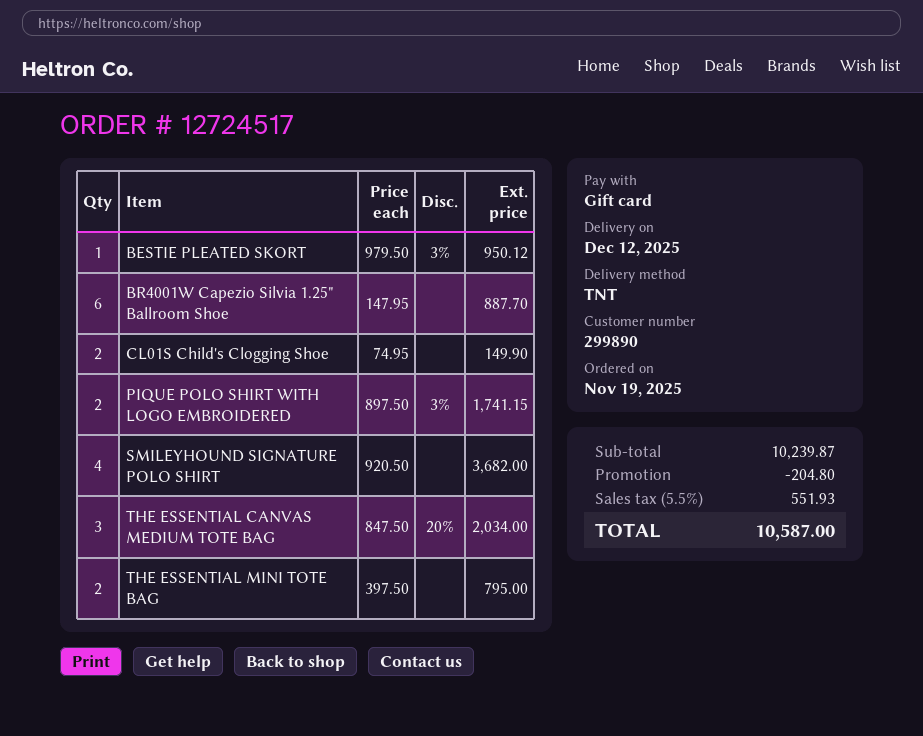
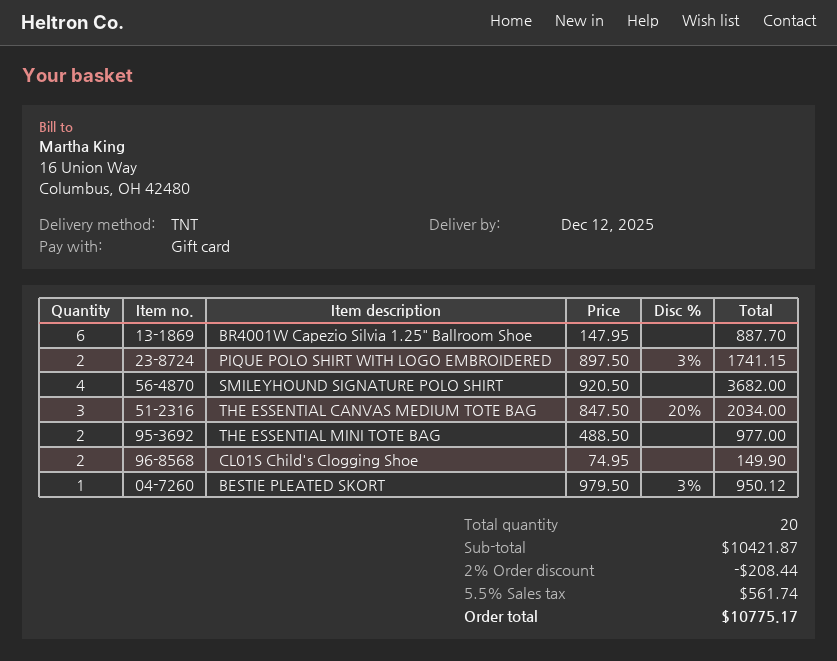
THE ESSENTIAL MINI TOTE BAG: 2 x 397.50 = 795.00 -> 2 x 488.50 = 977.00
subtotal: 10239.87 -> 10421.87
discount: 204.80 -> 208.44
tax: 5.5% = 551.93 -> 5.5% = 561.74
total: 10587.00 -> 10775.17

